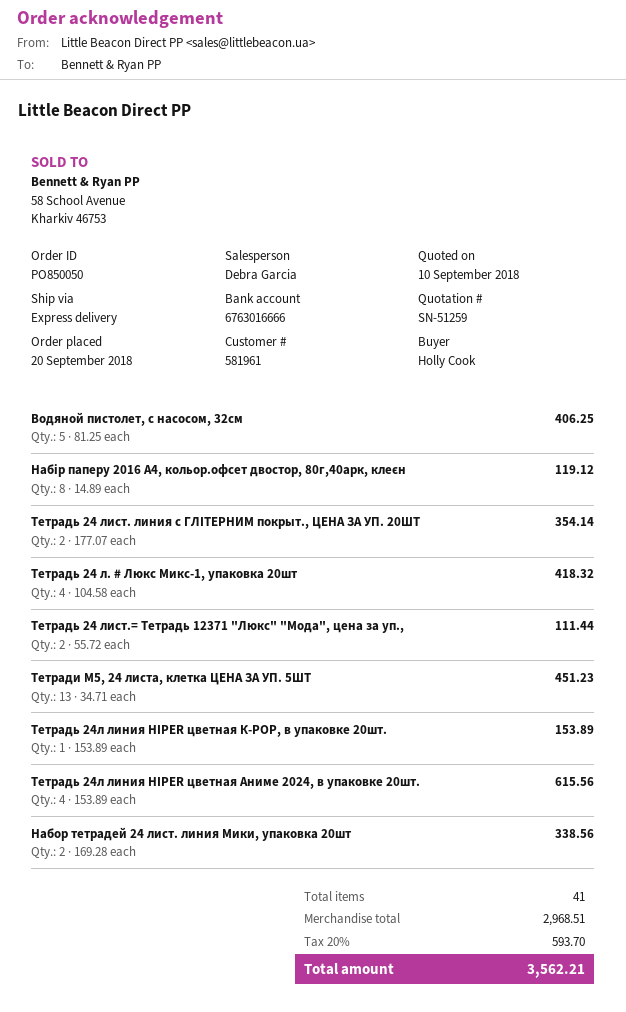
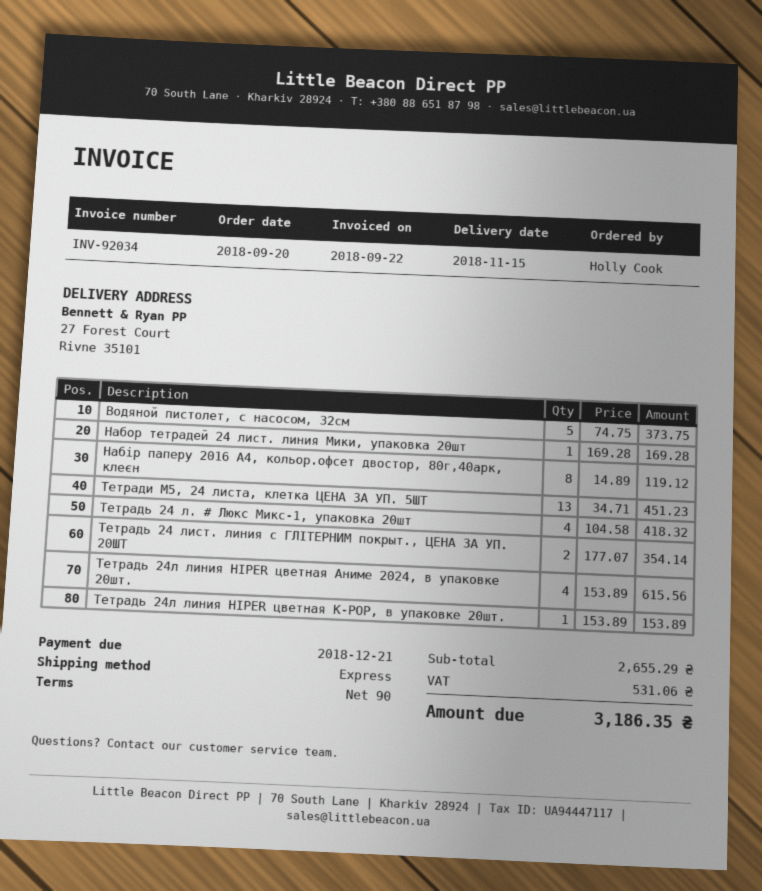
Водяной пистолет, с насосом, 32см: 5 x 81.25 = 406.25 -> 5 x 74.75 = 373.75
Тетрадь 24 лист.= Тетрадь 12371 "Люкс" "Мода", цена за уп.,: 2 x 55.72 = 111.44 -> none
Набор тетрадей 24 лист. линия Мики, упаковка 20шт: 2 x 169.28 = 338.56 -> 1 x 169.28 = 169.28
subtotal: 2968.51 -> 2655.29
tax: 593.70 -> 531.06
total: 3562.21 -> 3186.35

